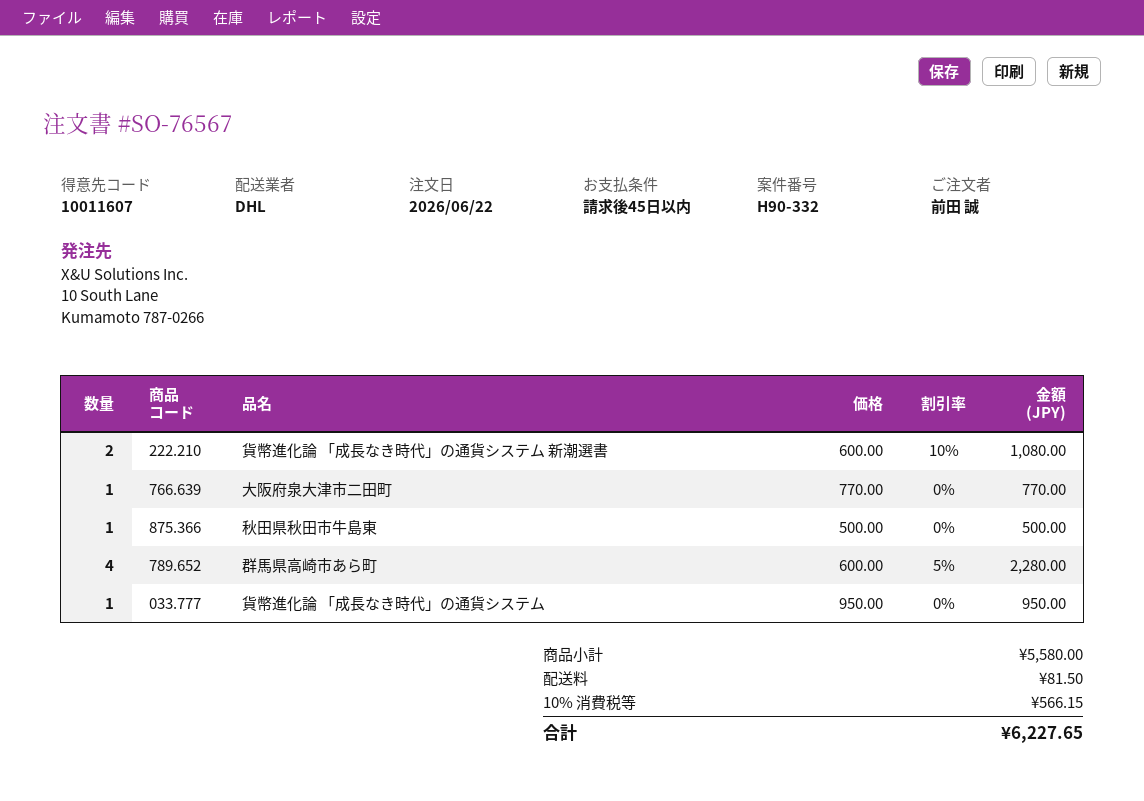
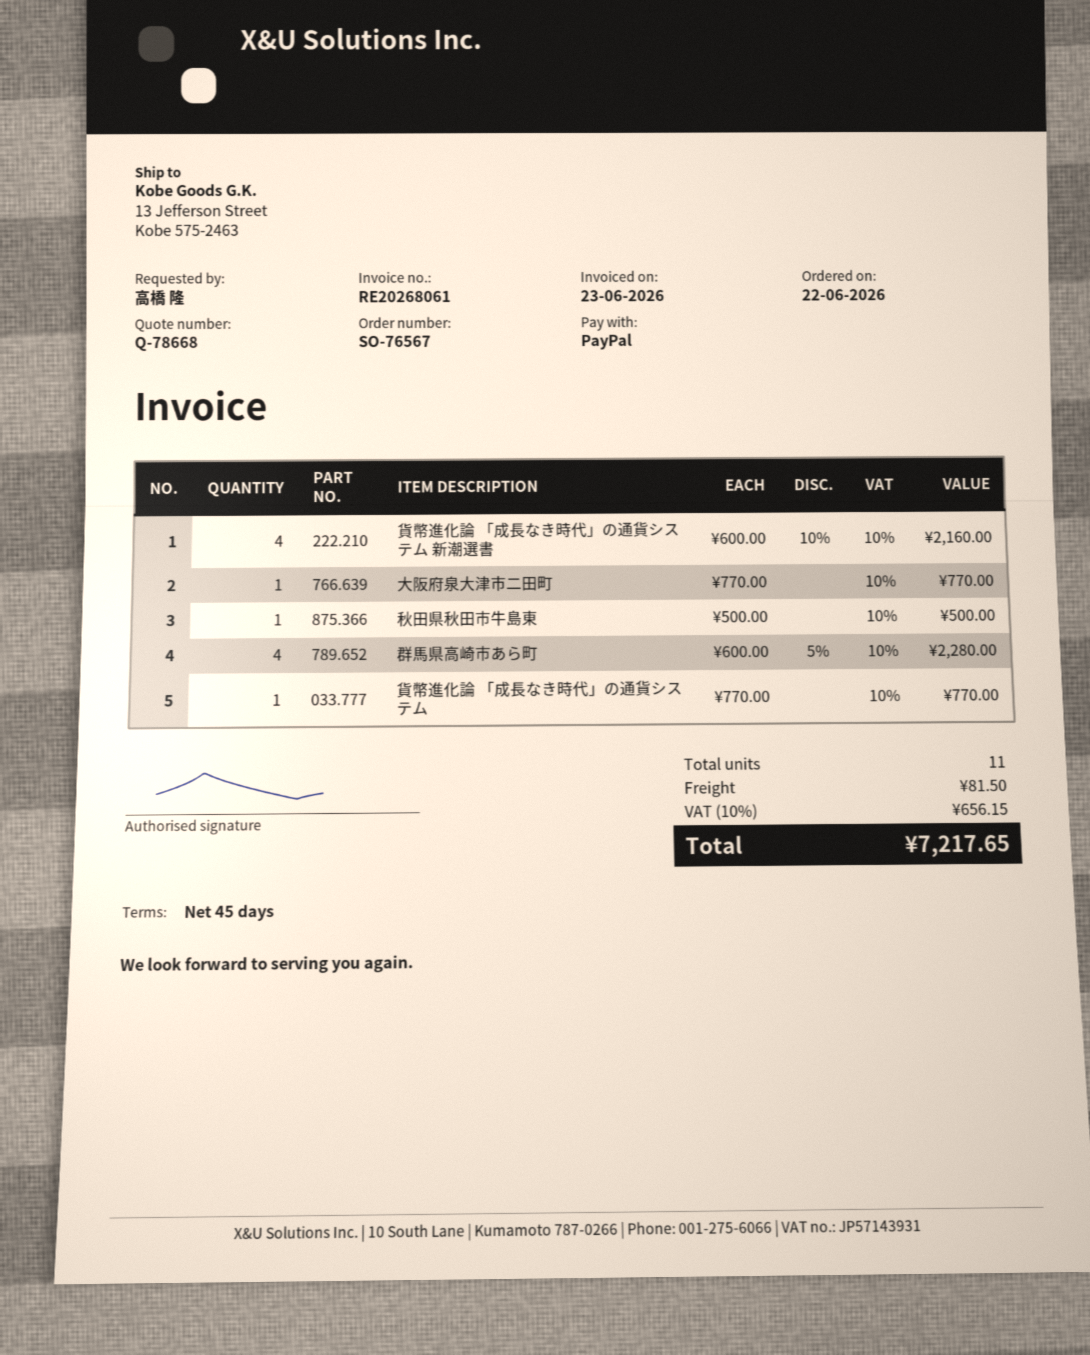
ordered by: 前田 誠 -> 高橋 隆
貨幣進化論 「成長なき時代」の通貨システム 新潮選書: 2 x 600.00 - 10% = 1080.00 -> 4 x 600.00 - 10% = 2160.00
貨幣進化論 「成長なき時代」の通貨システム: 1 x 950.00 = 950.00 -> 1 x 770.00 = 770.00
tax: 10% = 566.15 -> 10% = 656.15
total: 6227.65 -> 7217.65

